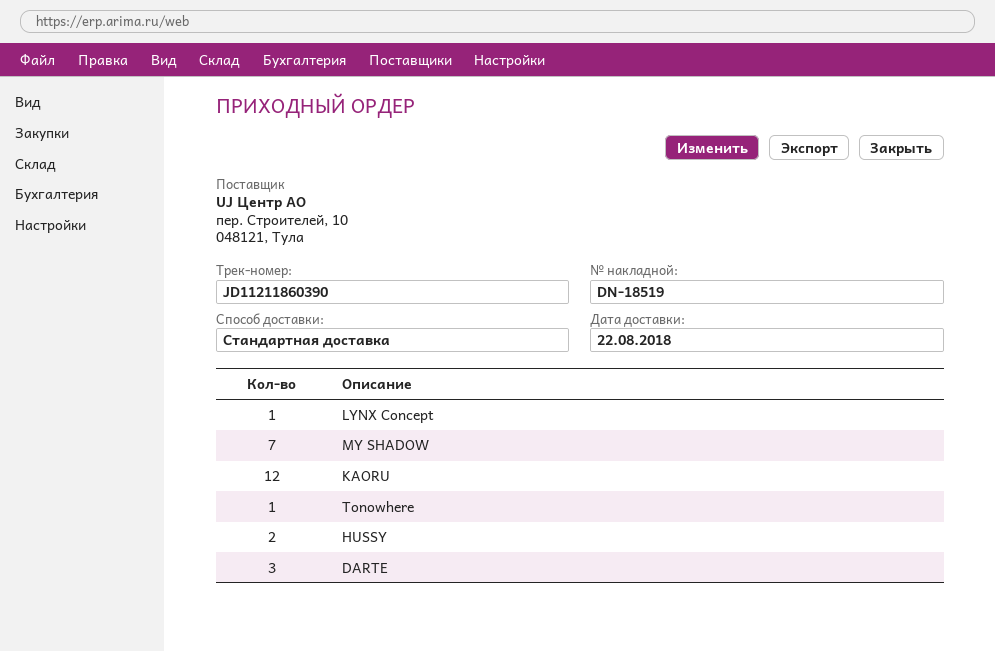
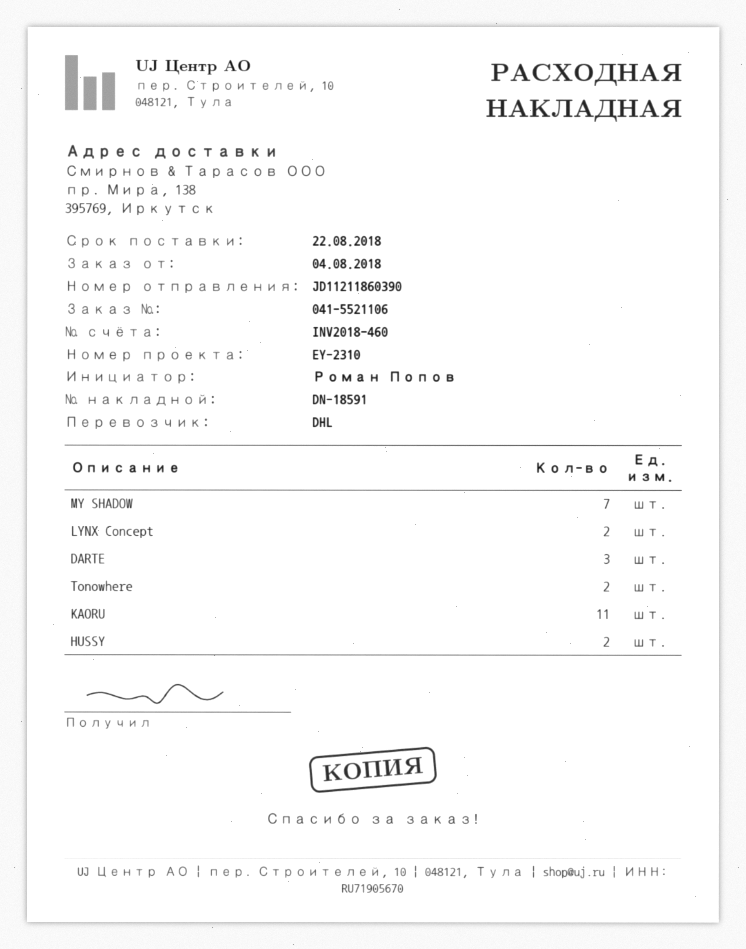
delivery note number: DN-18519 -> DN-18591
shipping method: standard -> DHL
LYNX Concept: 1 -> 2
KAORU: 12 -> 11
Tonowhere: 1 -> 2

